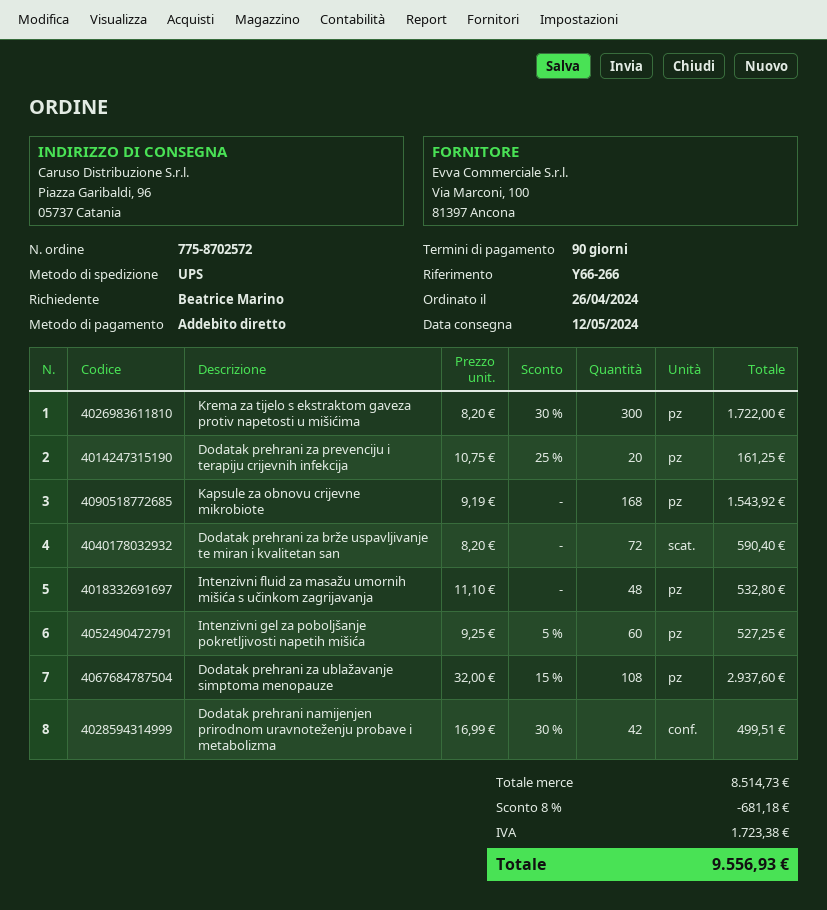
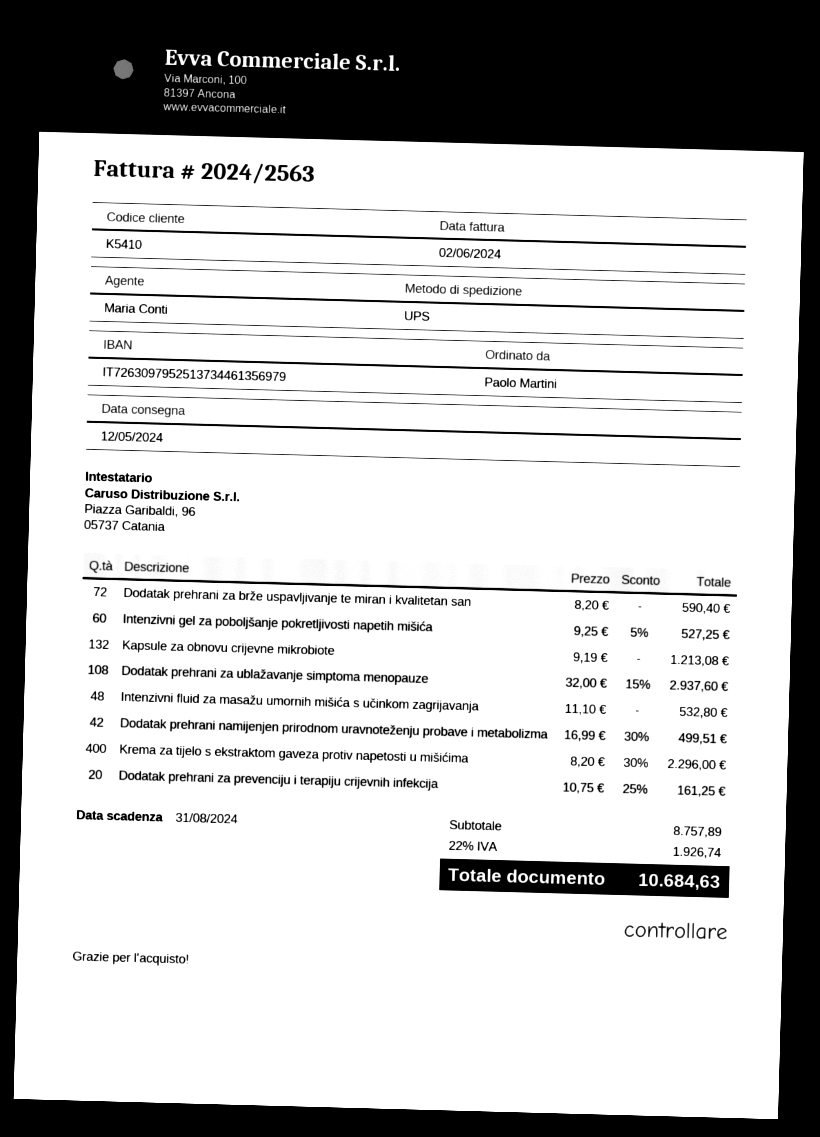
ordered by: Beatrice Marino -> Paolo Martini
Krema za tijelo s ekstraktom gaveza protiv napetosti u mišićima: 300 x 8.20 - 30% = 1722.00 -> 400 x 8.20 - 30% = 2296.00
Kapsule za obnovu crijevne mikrobiote: 168 x 9.19 = 1543.92 -> 132 x 9.19 = 1213.08
subtotal: 8514.73 -> 8757.89
discount: 8% = 681.18 -> none
tax: 1723.38 -> 1926.74
total: 9556.93 -> 10684.63

